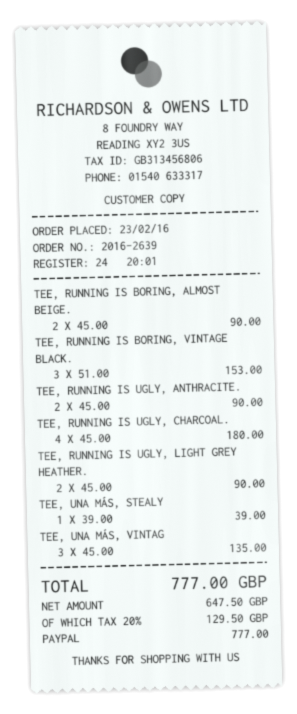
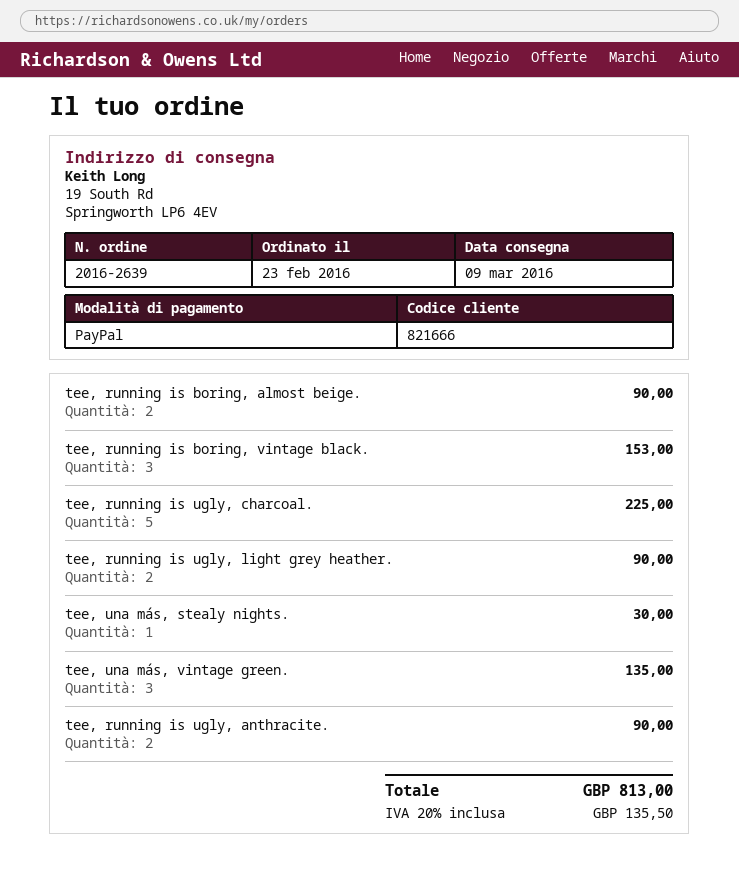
TEE, RUNNING IS UGLY, CHARCOAL.: 4 for 180.00 -> 5 for 225.00
TEE, UNA MÁS, STEALY: 1 for 39.00 -> 1 for 30.00
tax: 20% = 129.50 -> 20% = 135.50
total: 777.00 -> 813.00

